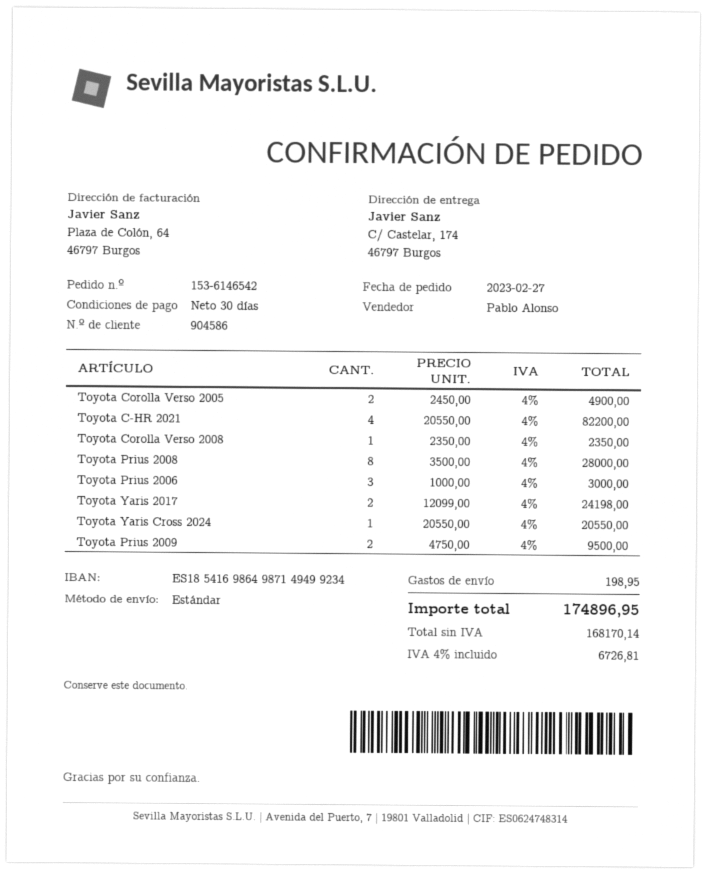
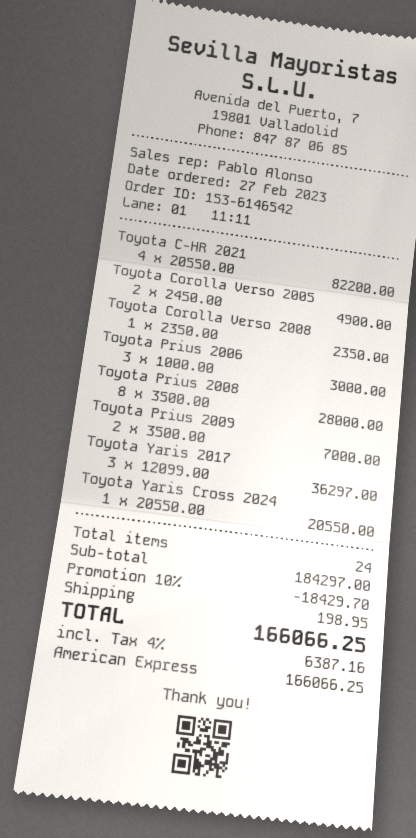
Toyota Yaris 2017: 2 x 12099.00 = 24198.00 -> 3 x 12099.00 = 36297.00
Toyota Prius 2009: 2 x 4750.00 = 9500.00 -> 2 x 3500.00 = 7000.00
discount: none -> 10% = 18429.70
tax: 4% = 6726.81 -> 4% = 6387.16
total: 174896.95 -> 166066.25

